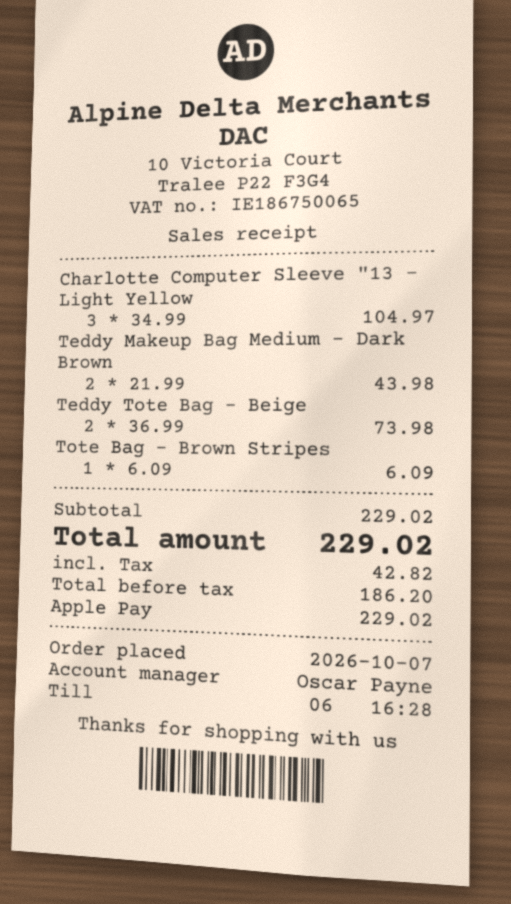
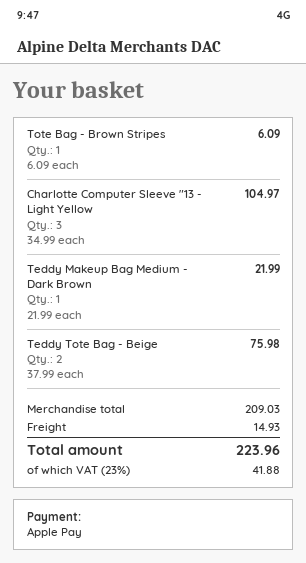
Teddy Makeup Bag Medium - Dark Brown: 2 x 21.99 = 43.98 -> 1 x 21.99 = 21.99
Teddy Tote Bag - Beige: 2 x 36.99 = 73.98 -> 2 x 37.99 = 75.98
subtotal: 229.02 -> 209.03
shipping: none -> 14.93
tax: 42.82 -> 41.88
total: 229.02 -> 223.96

